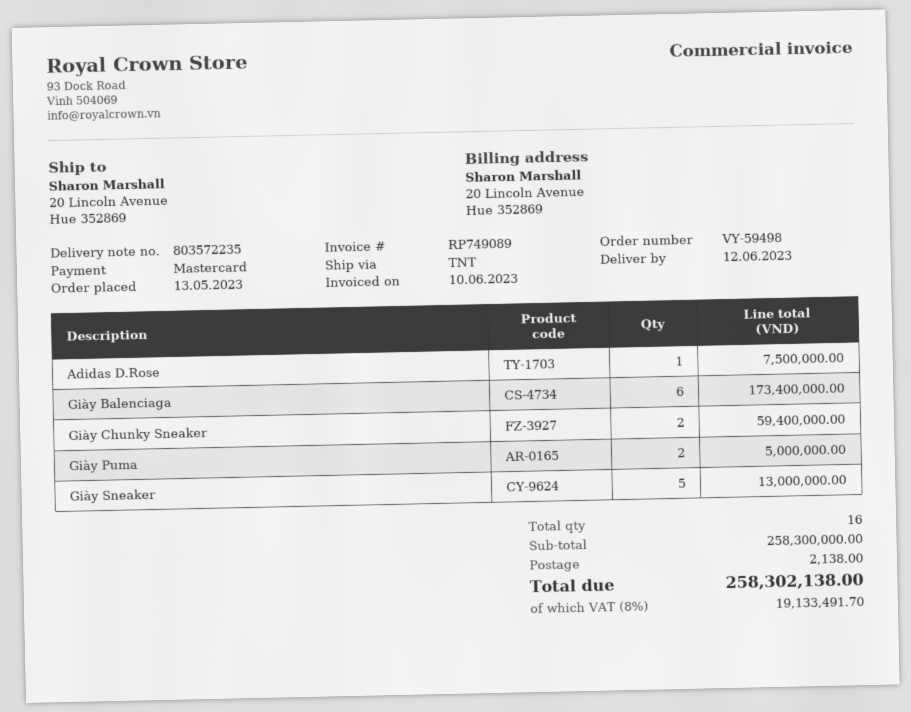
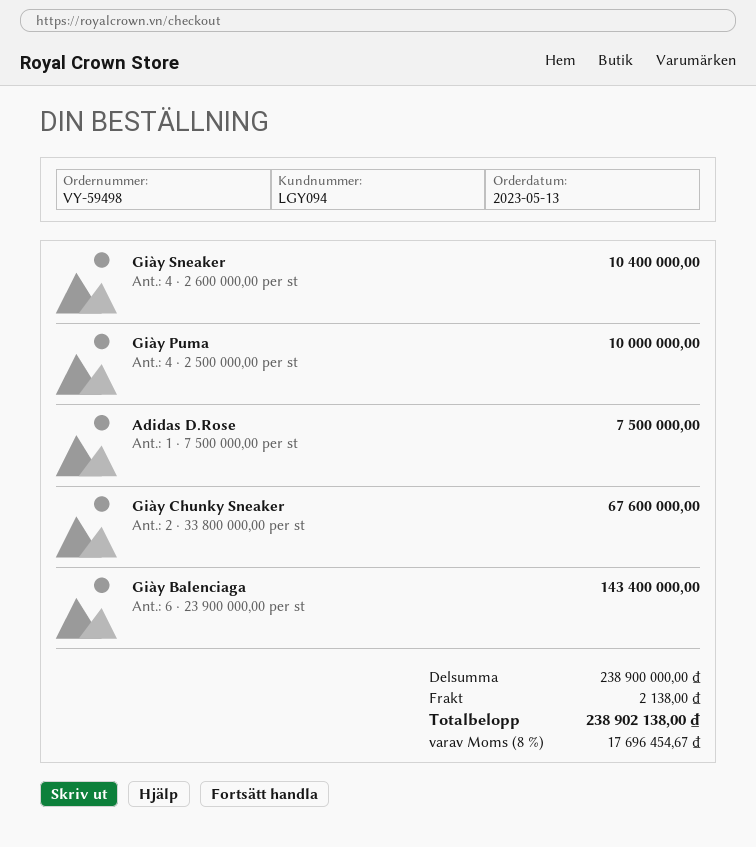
Giày Balenciaga: 6 for 173400000.00 -> 6 for 143400000.00
Giày Chunky Sneaker: 2 for 59400000.00 -> 2 for 67600000.00
Giày Puma: 2 for 5000000.00 -> 4 for 10000000.00
Giày Sneaker: 5 for 13000000.00 -> 4 for 10400000.00
subtotal: 258300000.00 -> 238900000.00
tax: 8% = 19133491.70 -> 8% = 17696454.67
total: 258302138.00 -> 238902138.00

